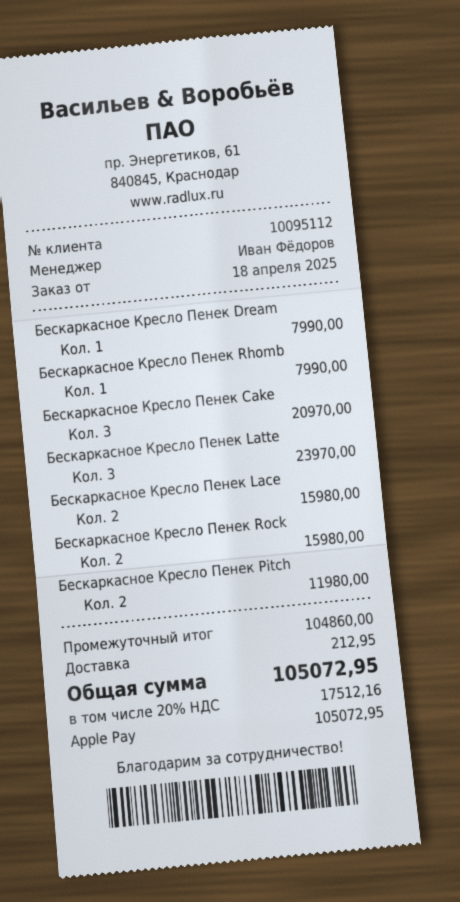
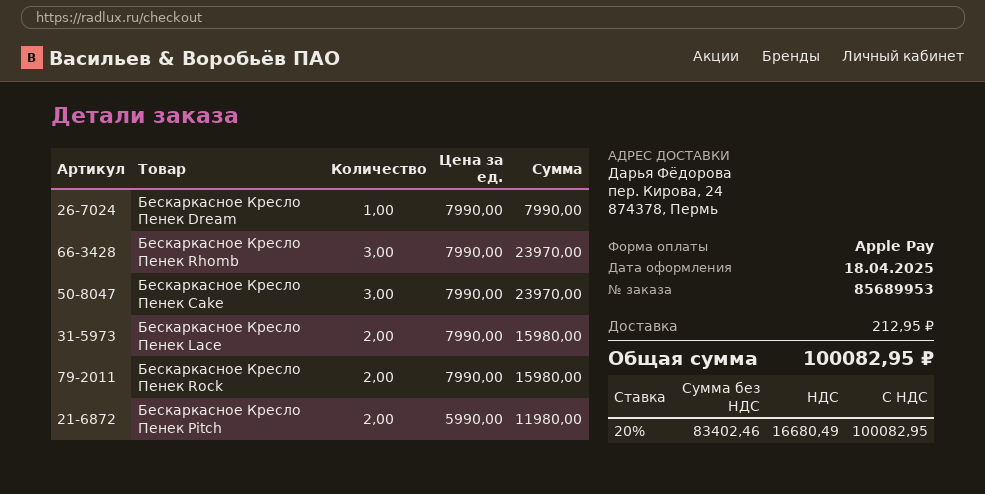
Бескаркасное Кресло Пенек Rhomb: 1 for 7990.00 -> 3 for 23970.00
Бескаркасное Кресло Пенек Cake: 3 for 20970.00 -> 3 for 23970.00
Бескаркасное Кресло Пенек Latte: 3 for 23970.00 -> none
tax: 20% = 17512.16 -> 20% = 16680.49
total: 105072.95 -> 100082.95

